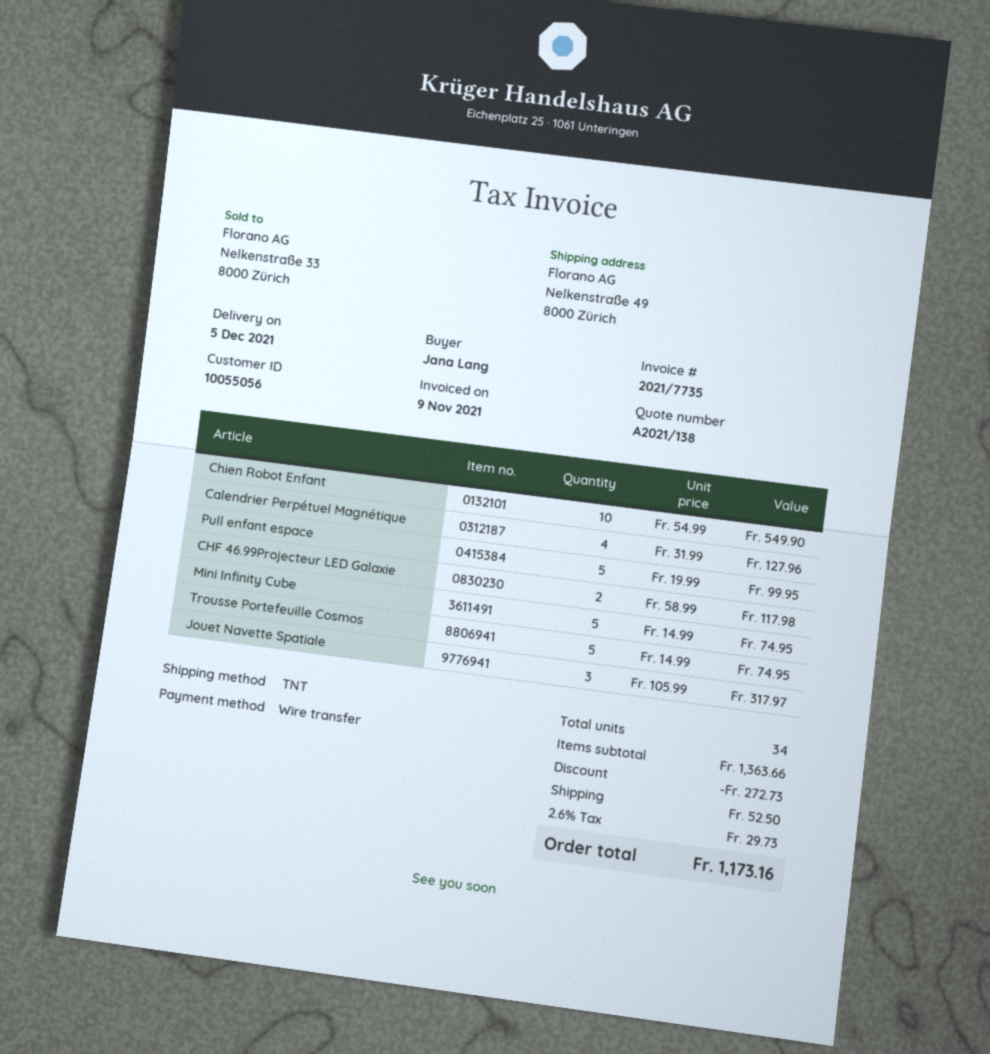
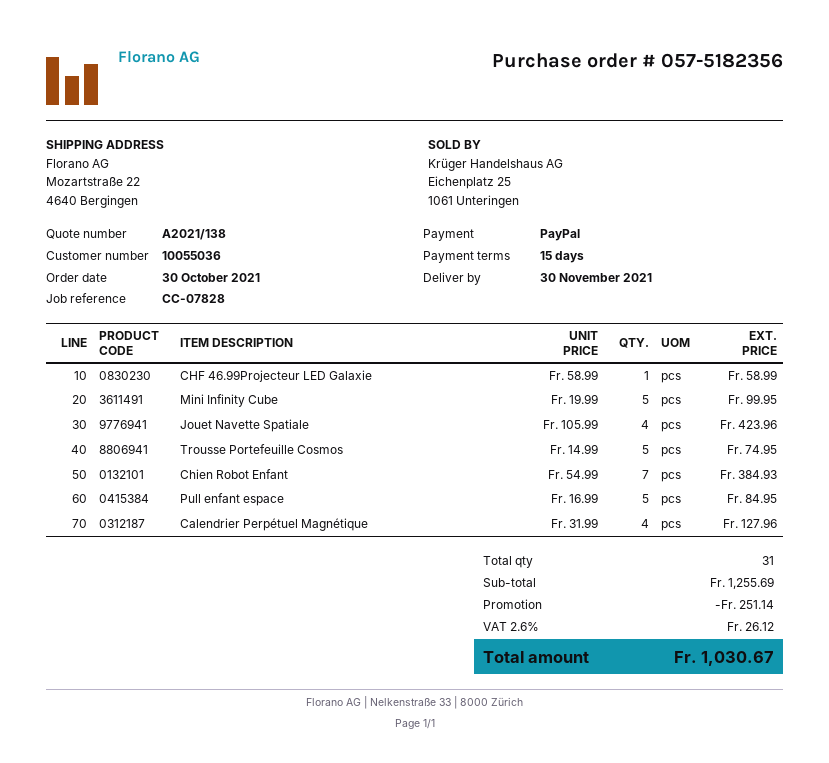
delivery date: 2021-12-05 -> 2021-11-30
customer number: 10055056 -> 10055036
payment method: bank transfer -> PayPal
ship to: Nelkenstraße 49, 8000 Zürich -> Mozartstraße 22, 4640 Bergingen
Chien Robot Enfant: 10 x 54.99 = 549.90 -> 7 x 54.99 = 384.93
Pull enfant espace: 5 x 19.99 = 99.95 -> 5 x 16.99 = 84.95
CHF 46.99Projecteur LED Galaxie: 2 x 58.99 = 117.98 -> 1 x 58.99 = 58.99
Mini Infinity Cube: 5 x 14.99 = 74.95 -> 5 x 19.99 = 99.95
Jouet Navette Spatiale: 3 x 105.99 = 317.97 -> 4 x 105.99 = 423.96
total quantity: 34 -> 31
subtotal: 1363.66 -> 1255.69
discount: 272.73 -> 251.14
shipping: 52.50 -> none
tax: 2.6% = 29.73 -> 2.6% = 26.12
total: 1173.16 -> 1030.67

